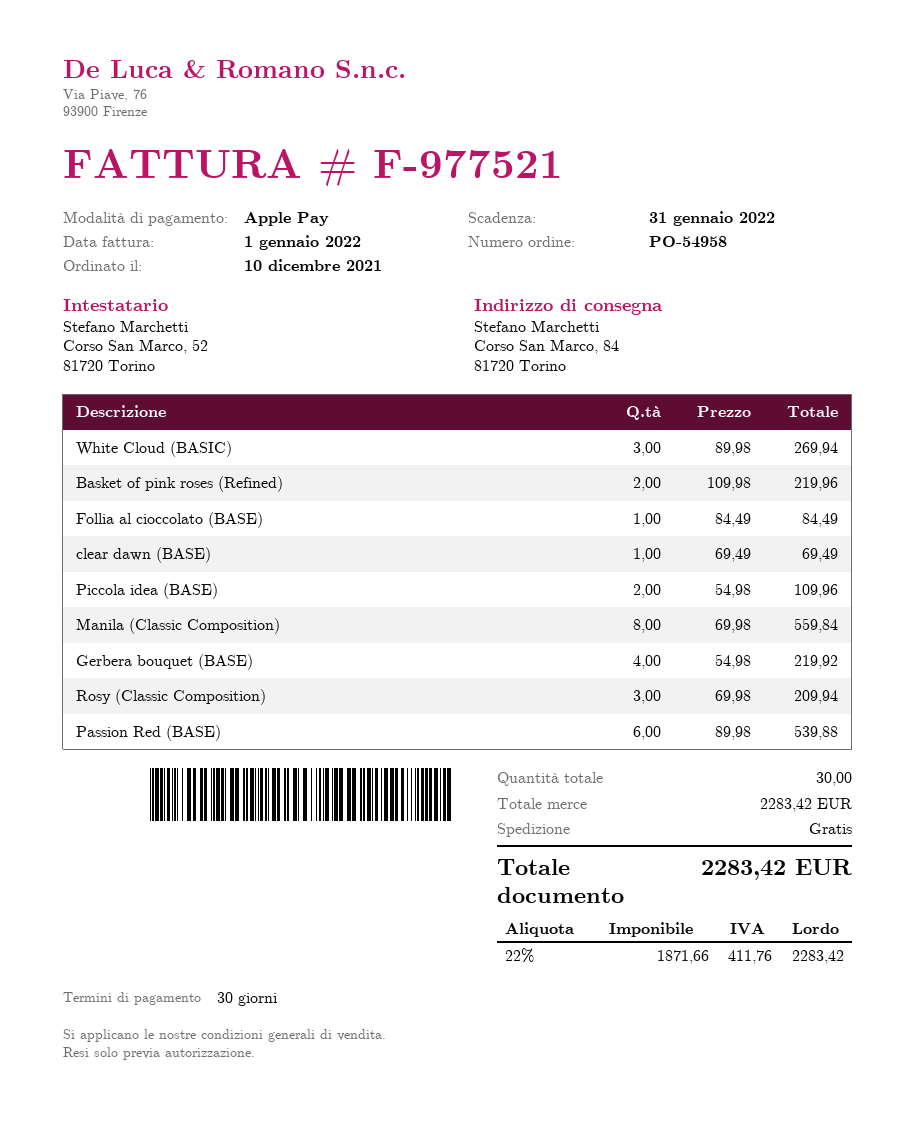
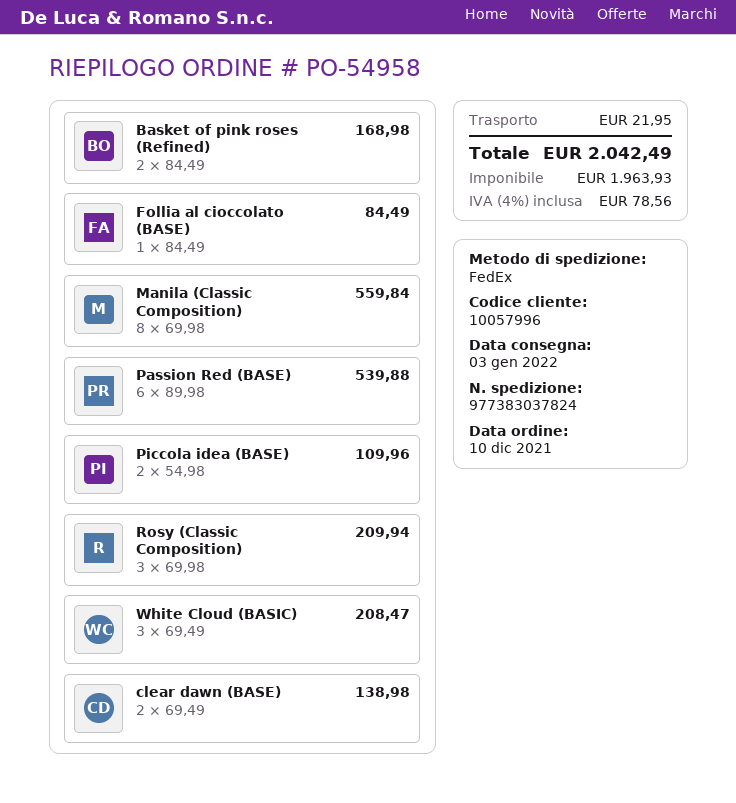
White Cloud (BASIC): 3 x 89.98 = 269.94 -> 3 x 69.49 = 208.47
Basket of pink roses (Refined): 2 x 109.98 = 219.96 -> 2 x 84.49 = 168.98
clear dawn (BASE): 1 x 69.49 = 69.49 -> 2 x 69.49 = 138.98
Gerbera bouquet (BASE): 4 x 54.98 = 219.92 -> none
shipping: 0.00 -> 21.95
net: 1871.66 -> 1963.93
tax: 22% = 411.76 -> 4% = 78.56
total: 2283.42 -> 2042.49

